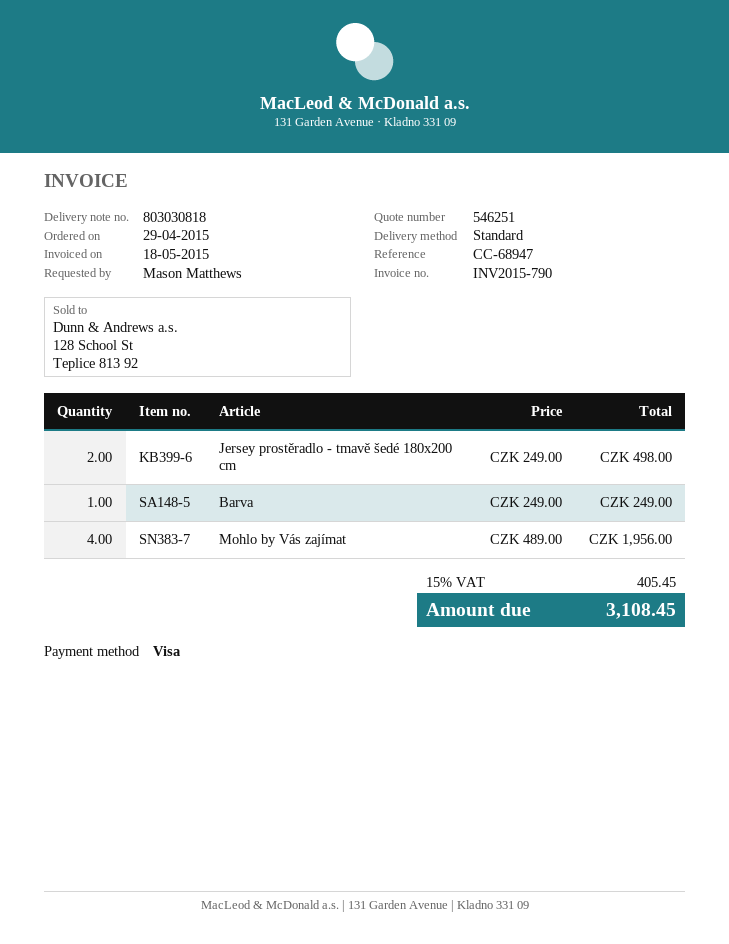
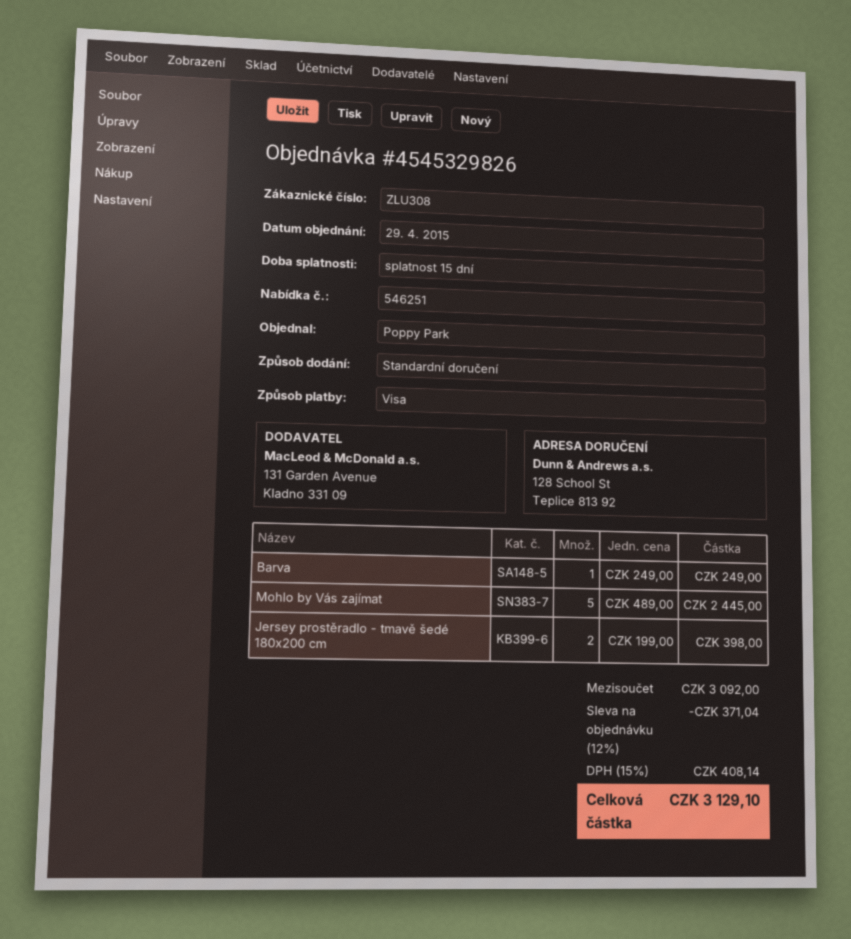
ordered by: Mason Matthews -> Poppy Park
Jersey prostěradlo - tmavě šedé 180x200 cm: 2 x 249.00 = 498.00 -> 2 x 199.00 = 398.00
Mohlo by Vás zajímat: 4 x 489.00 = 1956.00 -> 5 x 489.00 = 2445.00
discount: none -> 12% = 371.04
tax: 15% = 405.45 -> 15% = 408.14
total: 3108.45 -> 3129.10

